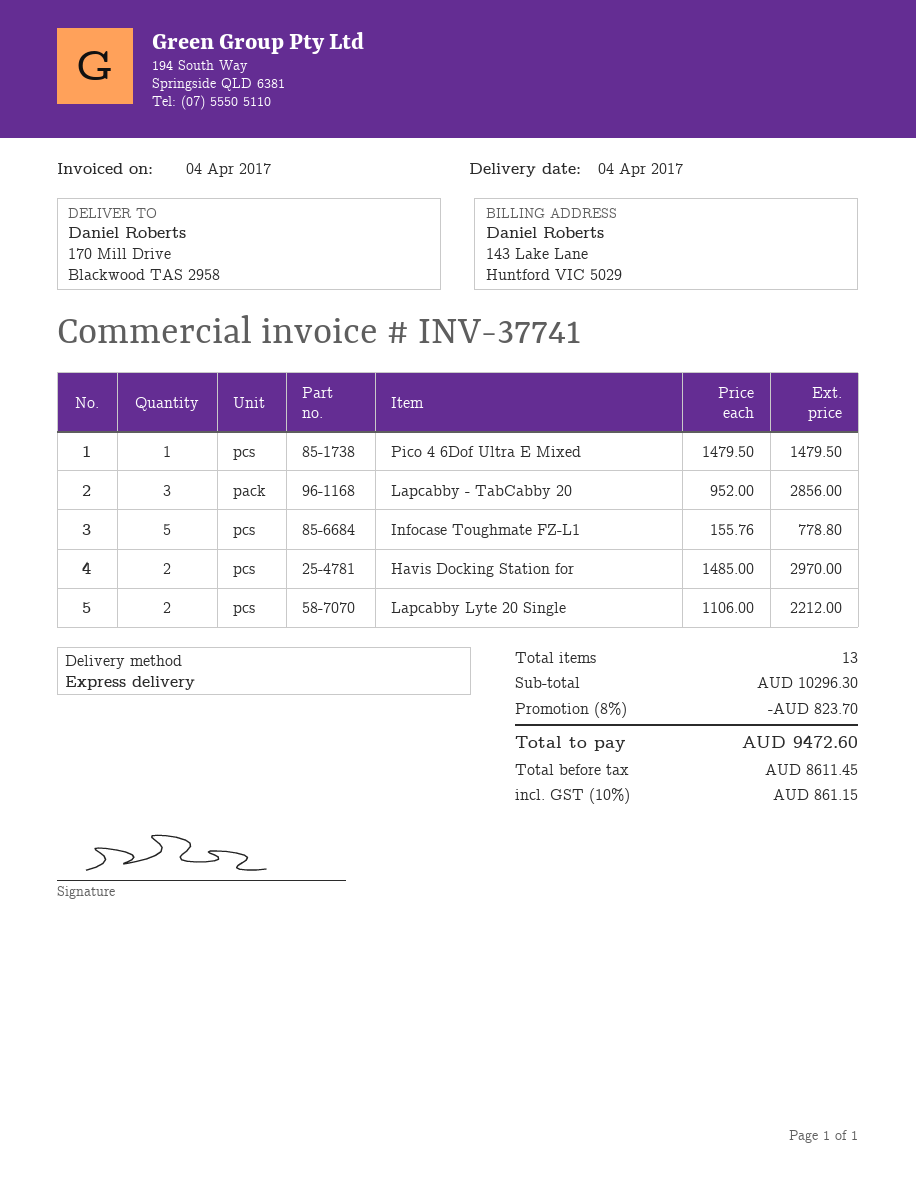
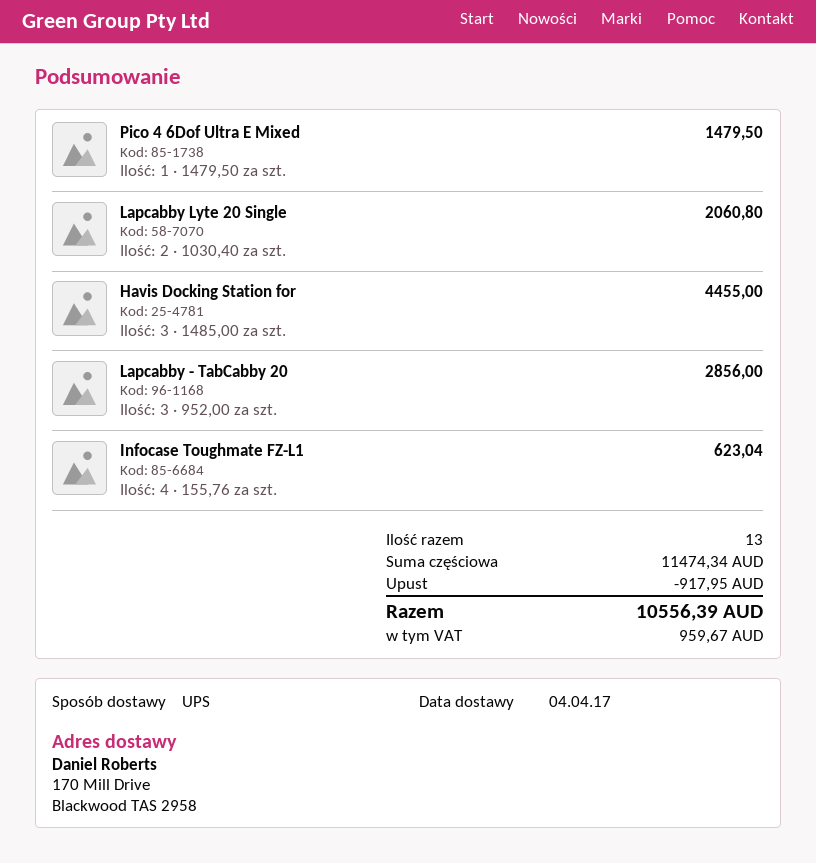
shipping method: express -> UPS
Infocase Toughmate FZ-L1: 5 x 155.76 = 778.80 -> 4 x 155.76 = 623.04
Havis Docking Station for: 2 x 1485.00 = 2970.00 -> 3 x 1485.00 = 4455.00
Lapcabby Lyte 20 Single: 2 x 1106.00 = 2212.00 -> 2 x 1030.40 = 2060.80
subtotal: 10296.30 -> 11474.34
discount: 823.70 -> 917.95
tax: 861.15 -> 959.67
total: 9472.60 -> 10556.39

